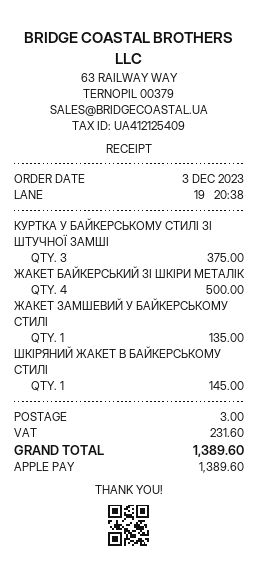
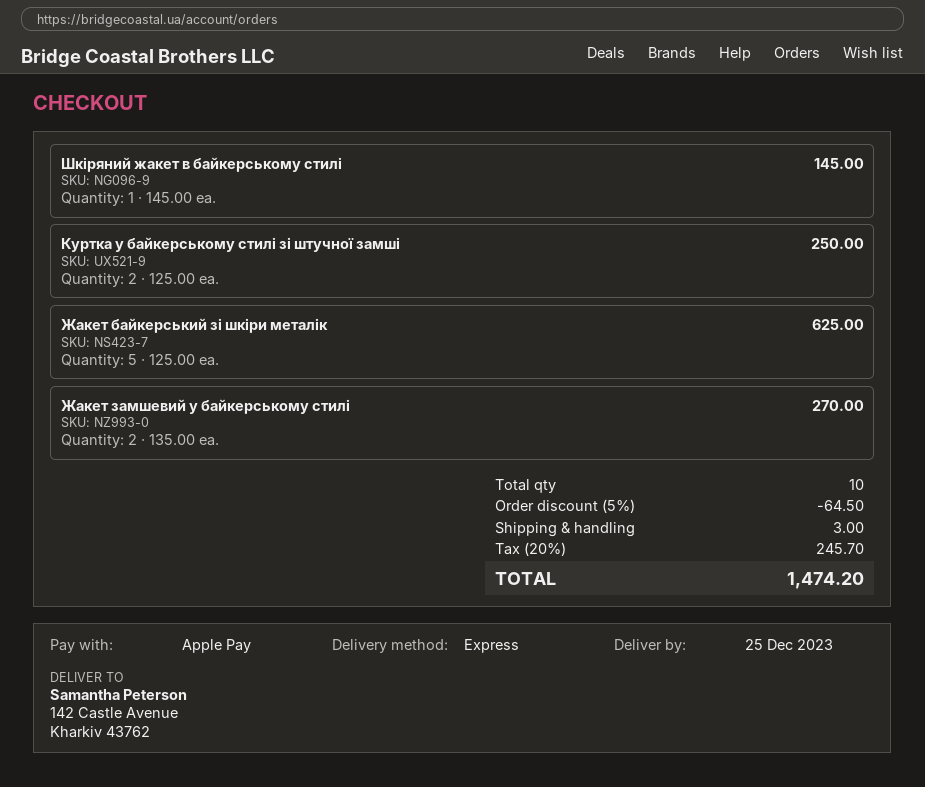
КУРТКА У БАЙКЕРСЬКОМУ СТИЛІ ЗІ ШТУЧНОЇ ЗАМШІ: 3 for 375.00 -> 2 for 250.00
ЖАКЕТ БАЙКЕРСЬКИЙ ЗІ ШКІРИ МЕТАЛІК: 4 for 500.00 -> 5 for 625.00
ЖАКЕТ ЗАМШЕВИЙ У БАЙКЕРСЬКОМУ СТИЛІ: 1 for 135.00 -> 2 for 270.00
discount: none -> 5% = 64.50
tax: 231.60 -> 245.70
total: 1389.60 -> 1474.20

